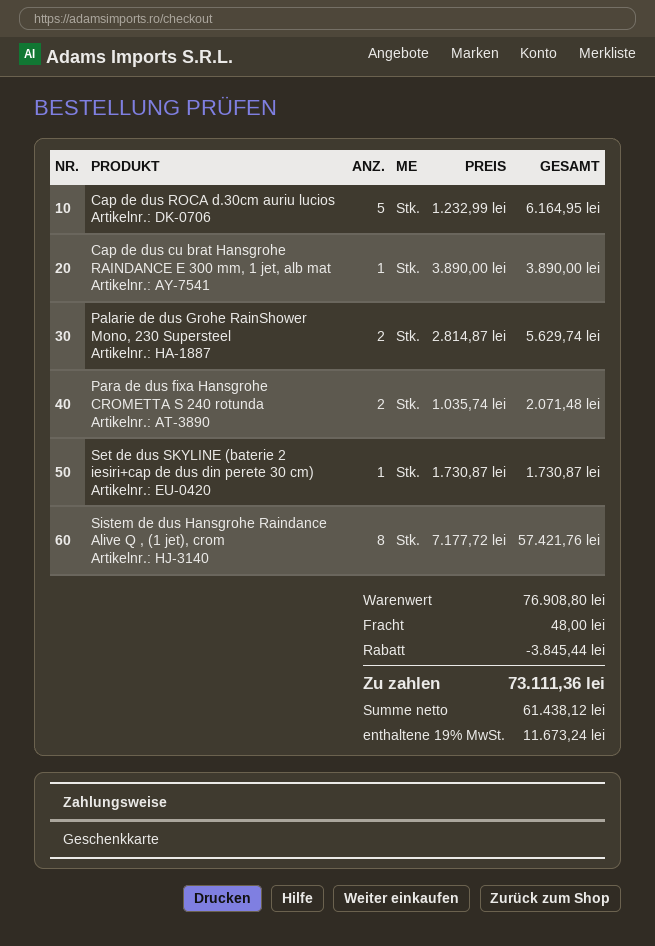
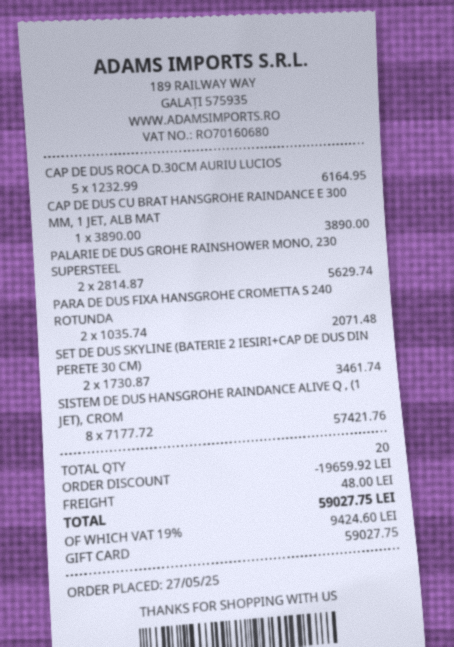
Set de dus SKYLINE (baterie 2 iesiri+cap de dus din perete 30 cm): 1 x 1730.87 = 1730.87 -> 2 x 1730.87 = 3461.74
discount: 3845.44 -> 19659.92
tax: 19% = 11673.24 -> 19% = 9424.60
total: 73111.36 -> 59027.75

